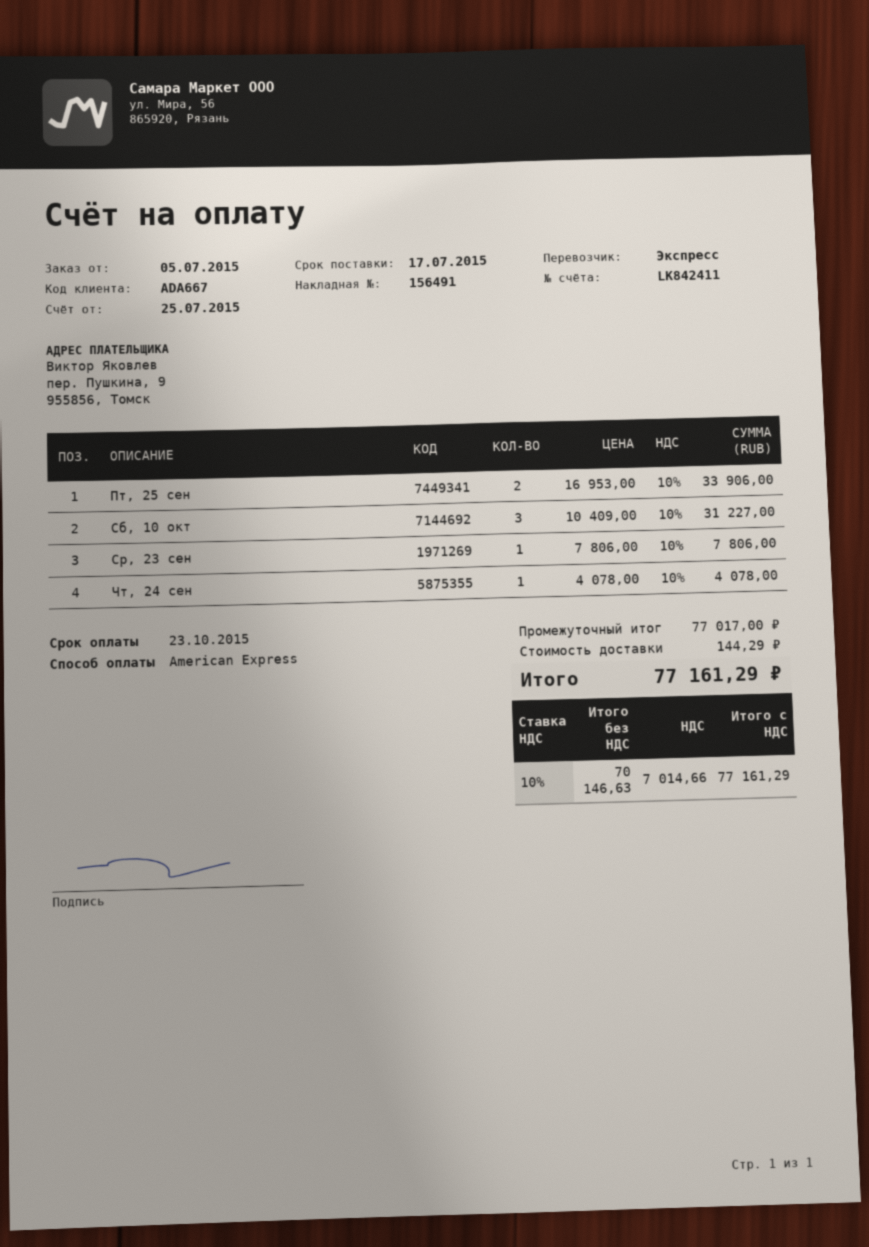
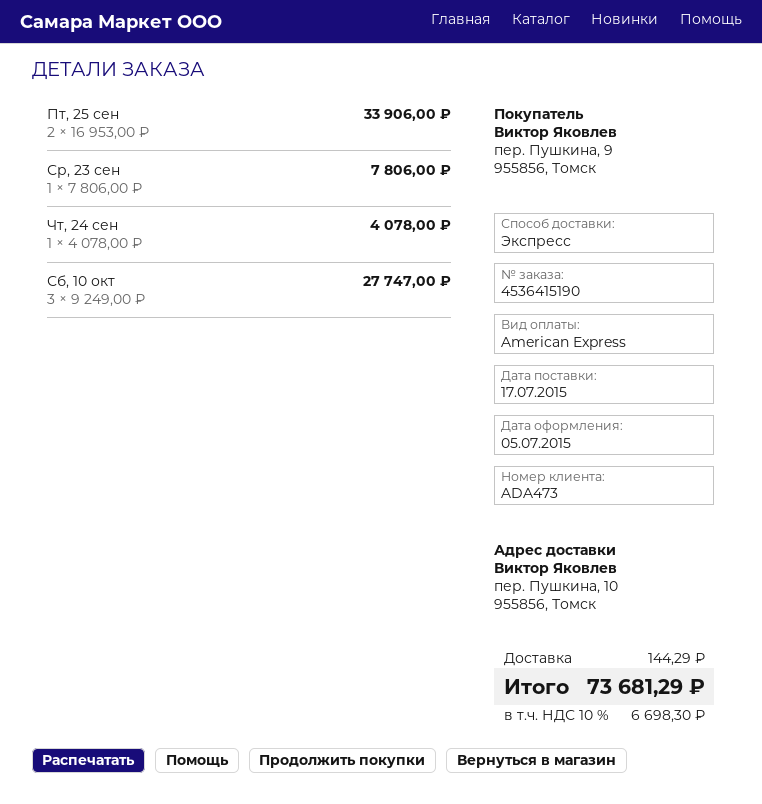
customer number: ADA667 -> ADA473
Сб, 10 окт: 3 x 10409.00 = 31227.00 -> 3 x 9249.00 = 27747.00
tax: 10% = 7014.66 -> 10% = 6698.30
total: 77161.29 -> 73681.29

